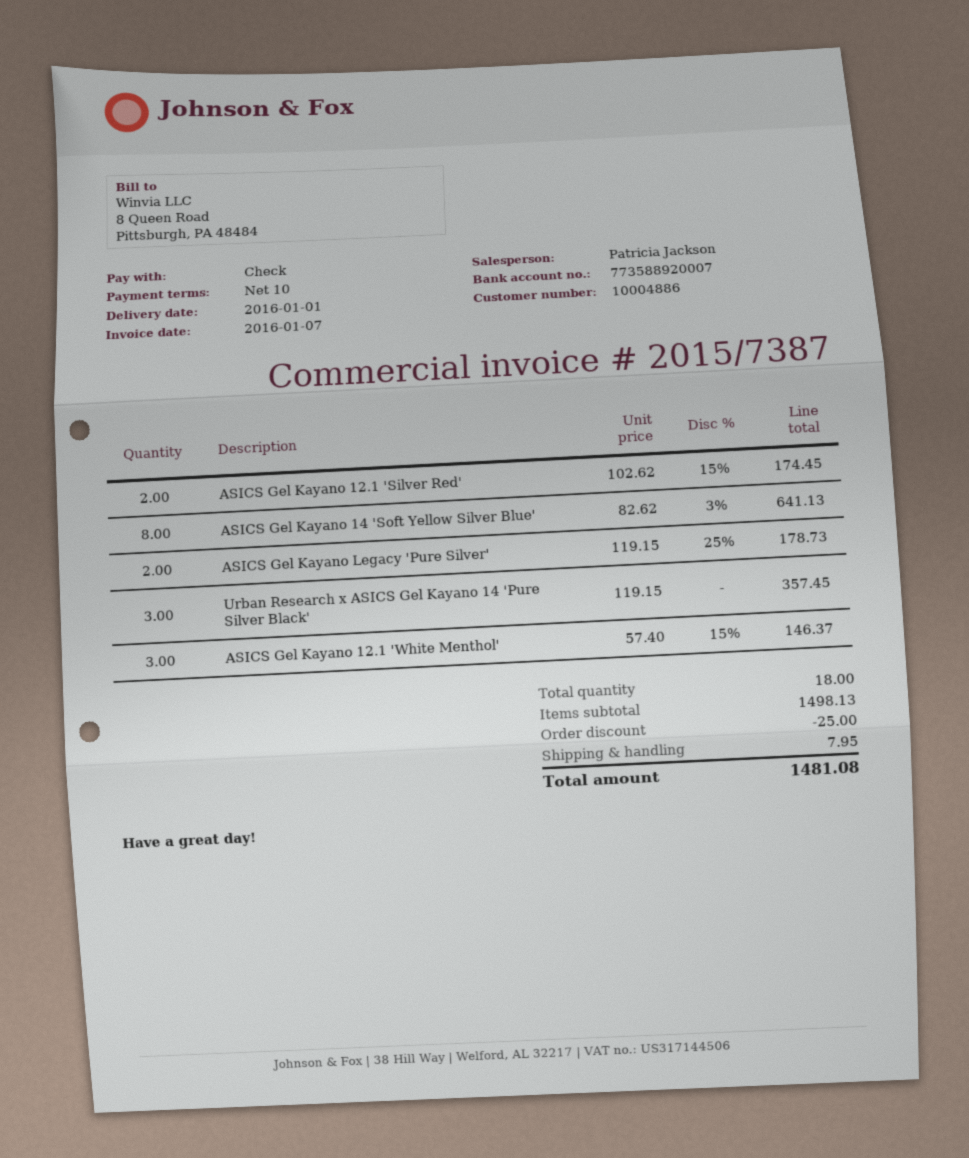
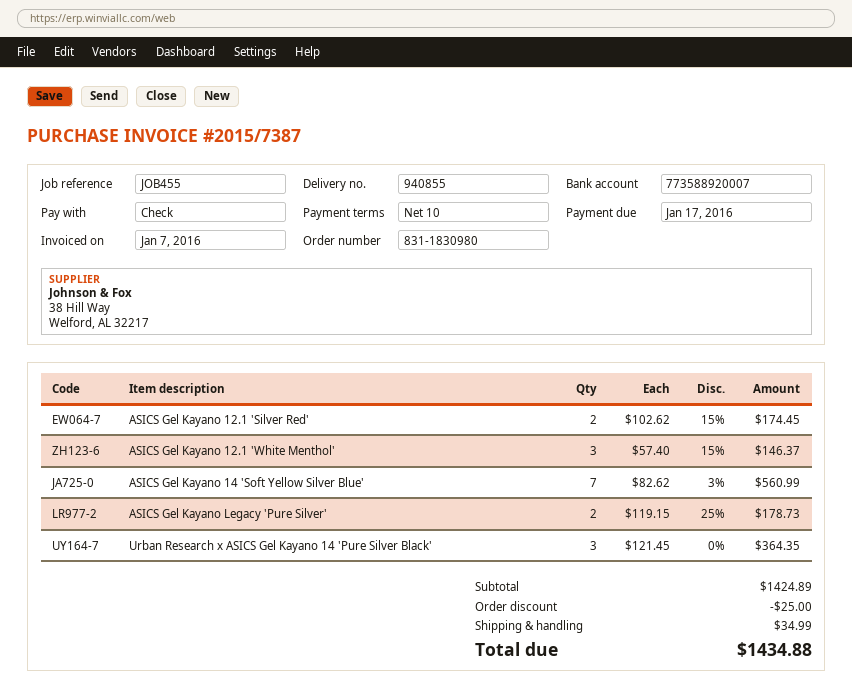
ASICS Gel Kayano 14 'Soft Yellow Silver Blue': 8 x 82.62 - 3% = 641.13 -> 7 x 82.62 - 3% = 560.99
Urban Research x ASICS Gel Kayano 14 'Pure Silver Black': 3 x 119.15 = 357.45 -> 3 x 121.45 = 364.35
subtotal: 1498.13 -> 1424.89
shipping: 7.95 -> 34.99
total: 1481.08 -> 1434.88

